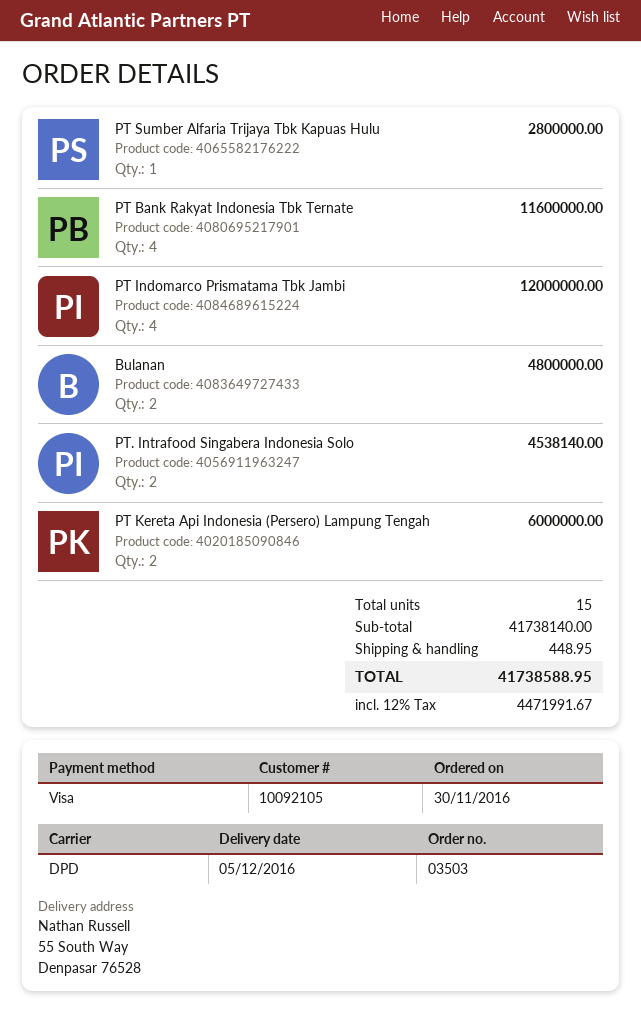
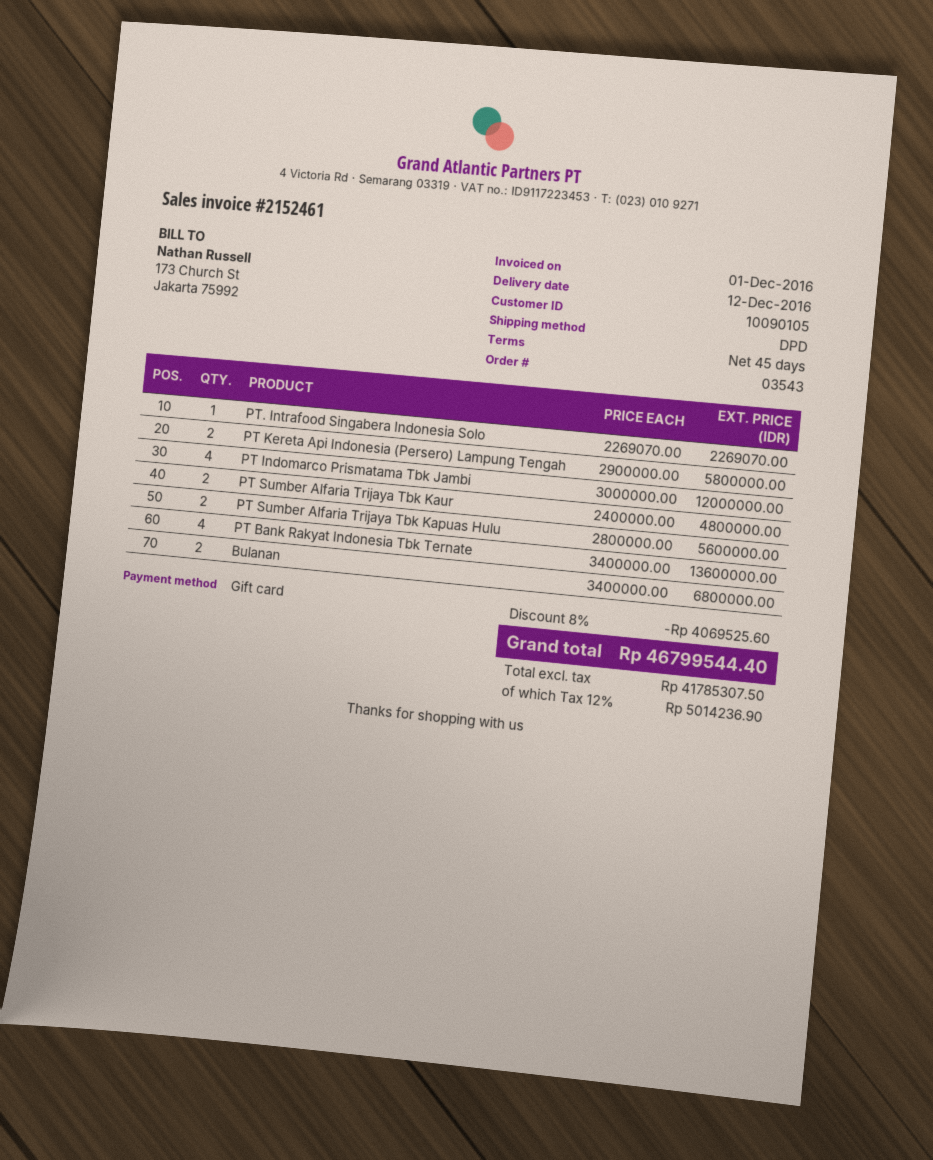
order number: 03503 -> 03543
delivery date: 2016-12-05 -> 2016-12-12
customer number: 10092105 -> 10090105
payment method: Visa -> gift card
PT Sumber Alfaria Trijaya Tbk Kapuas Hulu: 1 for 2800000.00 -> 2 for 5600000.00
PT Bank Rakyat Indonesia Tbk Ternate: 4 for 11600000.00 -> 4 for 13600000.00
Bulanan: 2 for 4800000.00 -> 2 for 6800000.00
PT. Intrafood Singabera Indonesia Solo: 2 for 4538140.00 -> 1 for 2269070.00
PT Kereta Api Indonesia (Persero) Lampung Tengah: 2 for 6000000.00 -> 2 for 5800000.00
PT Sumber Alfaria Trijaya Tbk Kaur: none -> 2 for 4800000.00
discount: none -> 8% = 4069525.60
shipping: 448.95 -> none
tax: 12% = 4471991.67 -> 12% = 5014236.90
total: 41738588.95 -> 46799544.40

